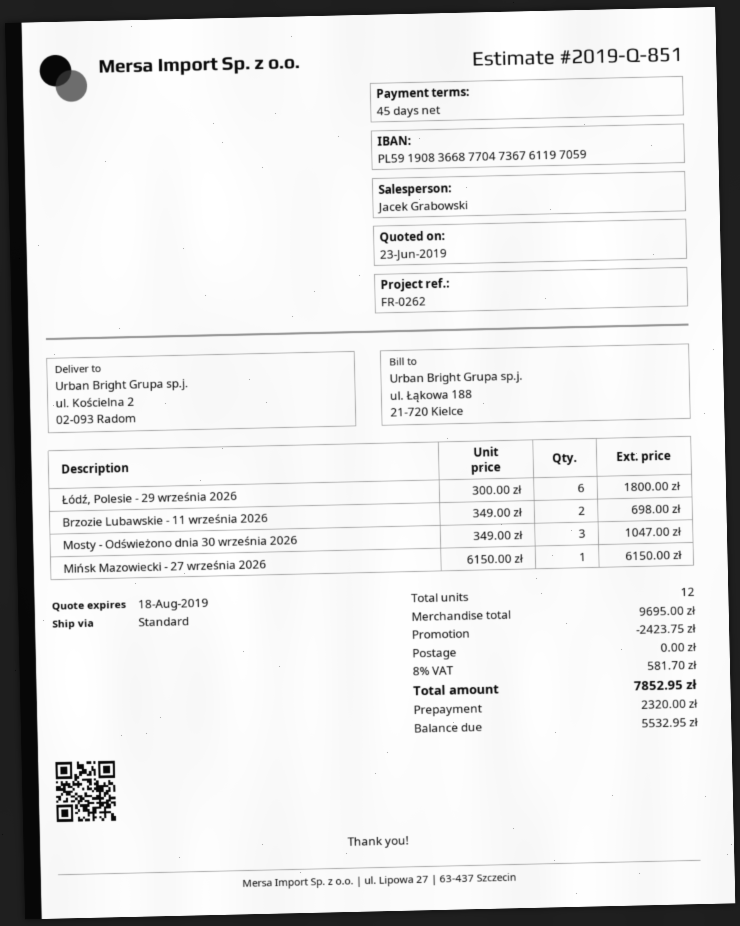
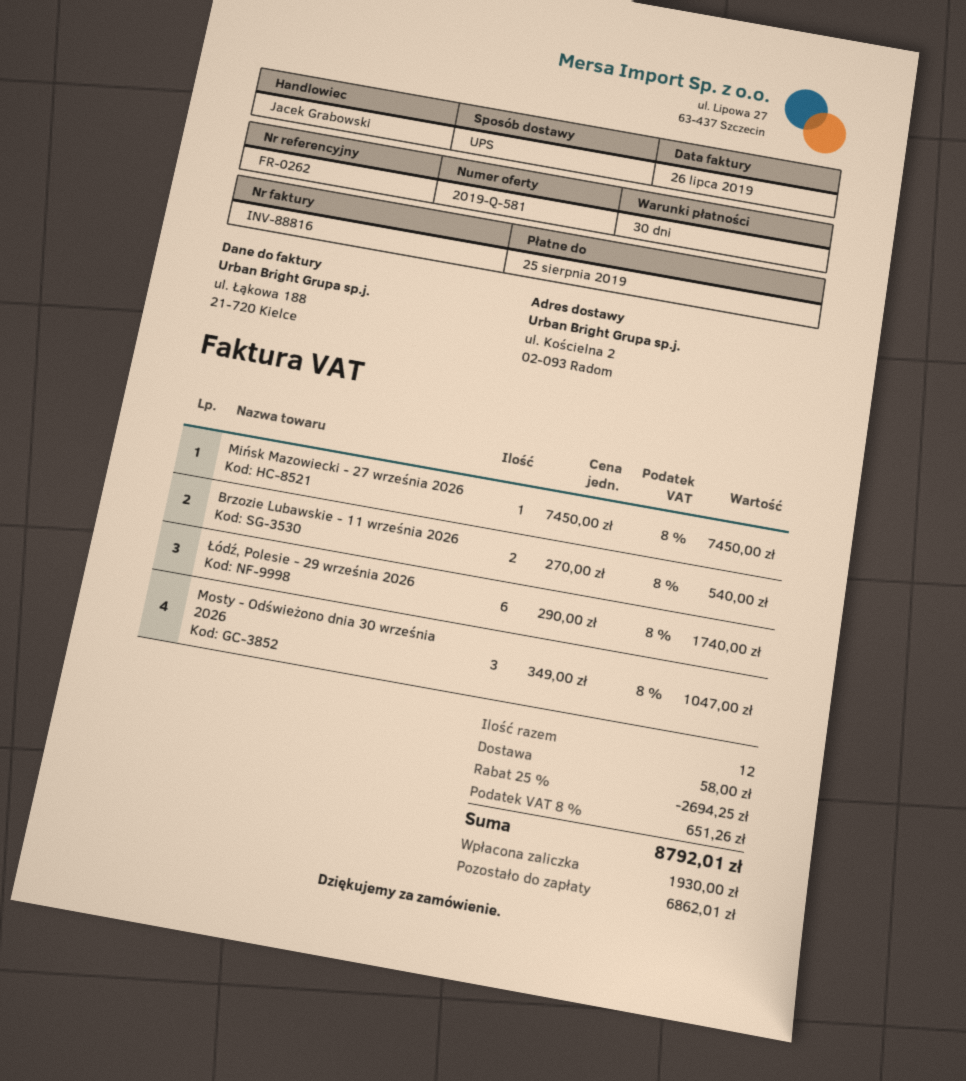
quote number: 2019-Q-851 -> 2019-Q-581
payment terms: 45 days -> 30 days
shipping method: standard -> UPS
Łódź, Polesie - 29 września 2026: 6 x 300.00 = 1800.00 -> 6 x 290.00 = 1740.00
Brzozie Lubawskie - 11 września 2026: 2 x 349.00 = 698.00 -> 2 x 270.00 = 540.00
Mińsk Mazowiecki - 27 września 2026: 1 x 6150.00 = 6150.00 -> 1 x 7450.00 = 7450.00
discount: 2423.75 -> 2694.25
shipping: 0.00 -> 58.00
tax: 8% = 581.70 -> 8% = 651.26
total: 7852.95 -> 8792.01
deposit: 2320.00 -> 1930.00
balance: 5532.95 -> 6862.01

